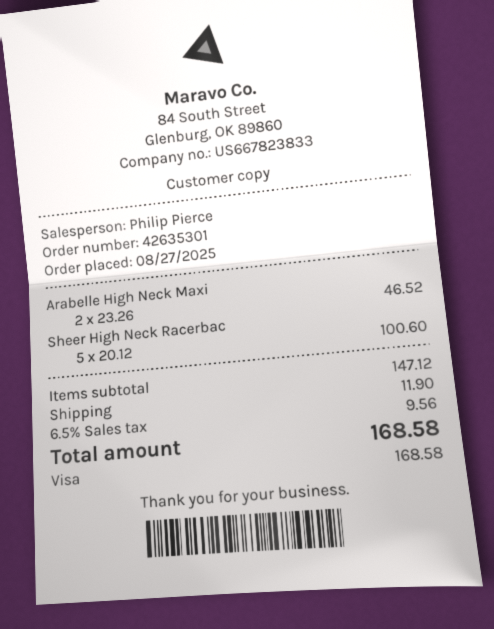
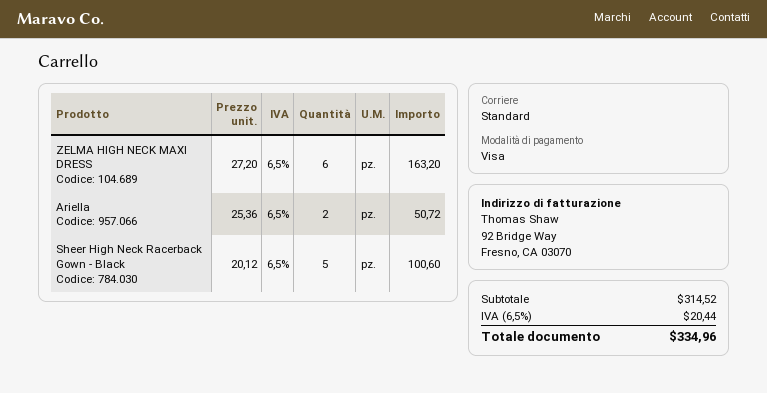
Arabelle High Neck Maxi: 2 x 23.26 = 46.52 -> none
ZELMA HIGH NECK MAXI DRESS: none -> 6 x 27.20 = 163.20
Ariella: none -> 2 x 25.36 = 50.72
subtotal: 147.12 -> 314.52
shipping: 11.90 -> none
tax: 6.5% = 9.56 -> 6.5% = 20.44
total: 168.58 -> 334.96

